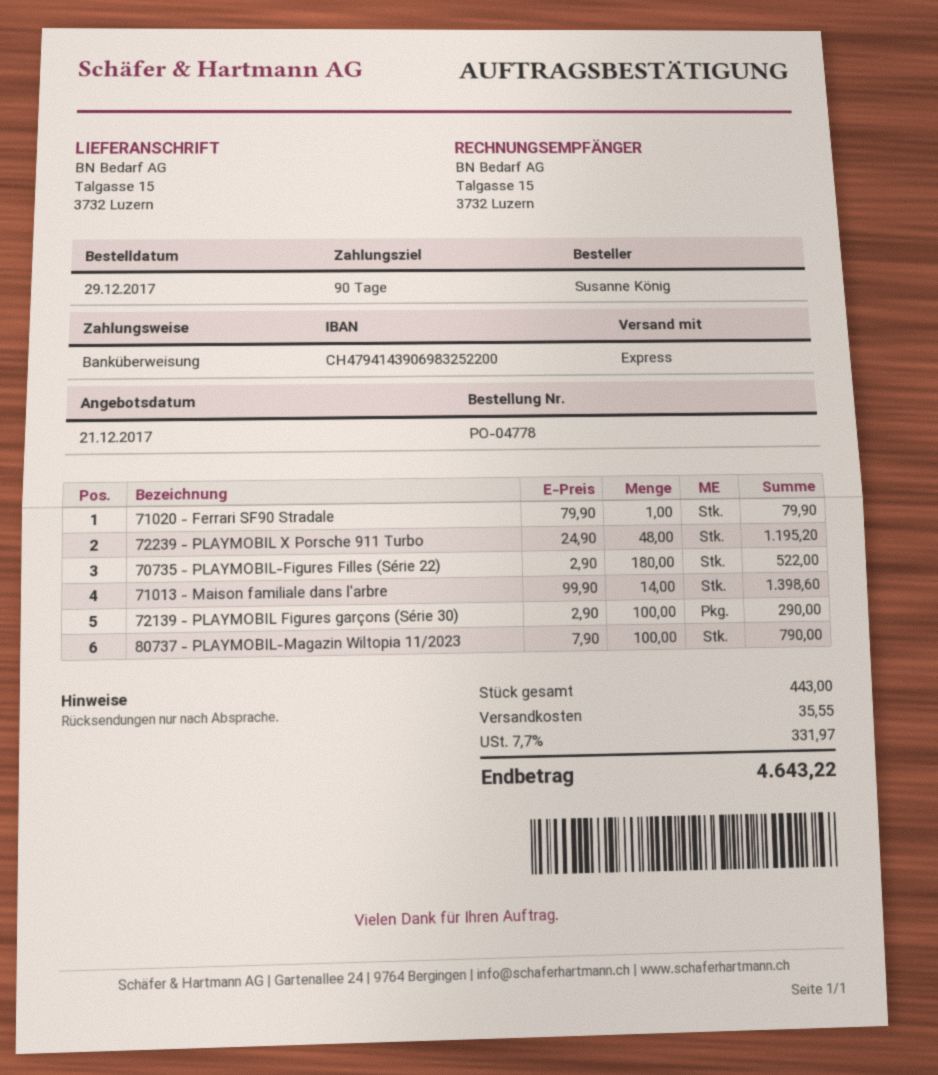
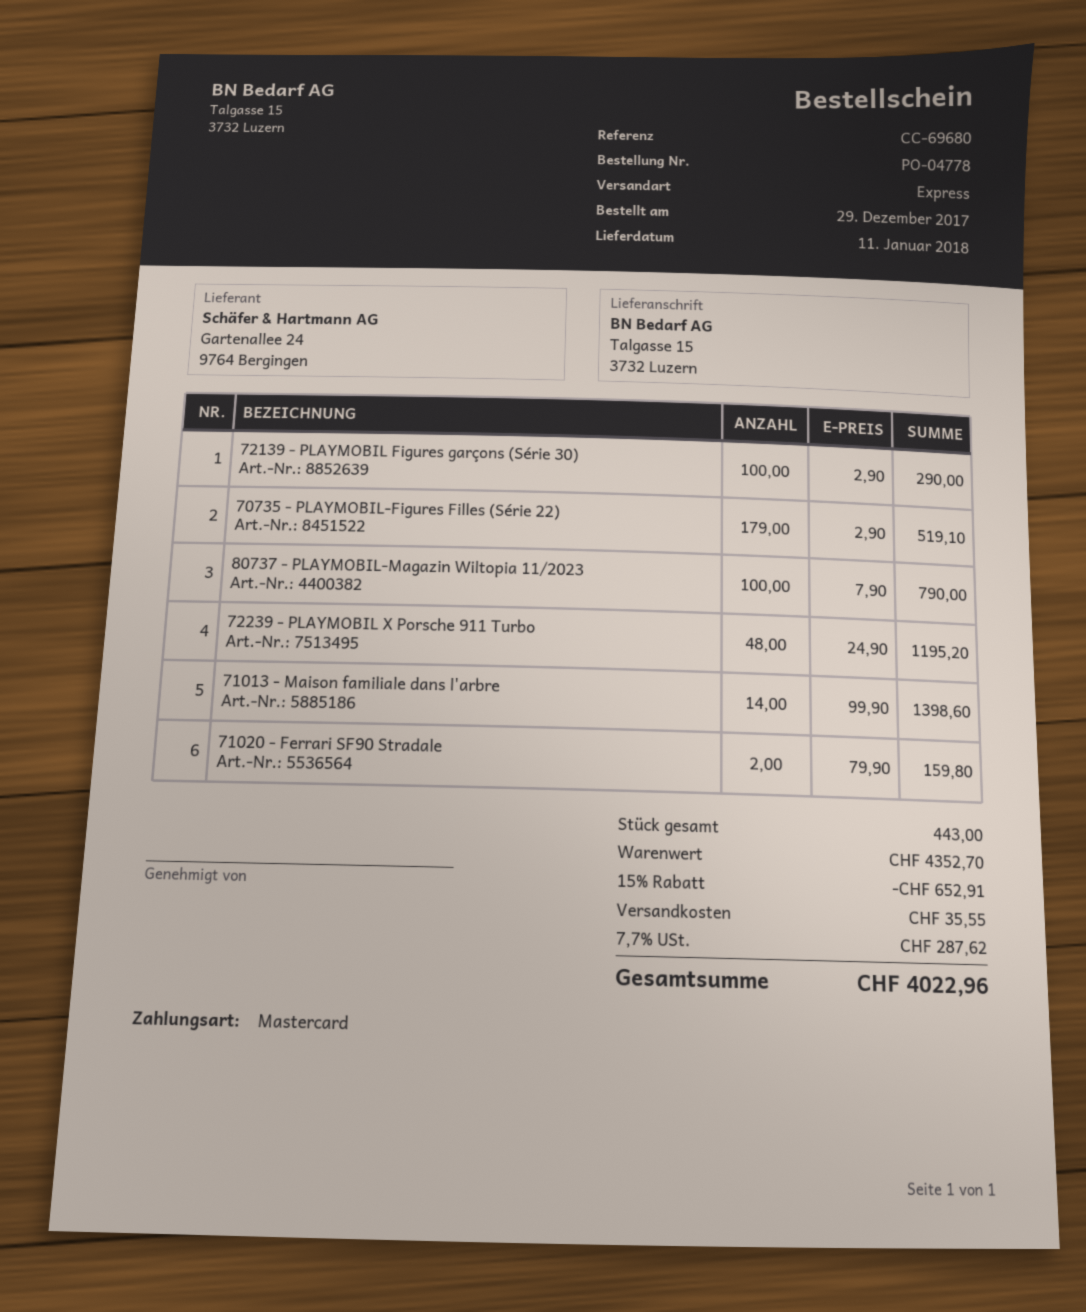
payment method: bank transfer -> Mastercard
71020 - Ferrari SF90 Stradale: 1 x 79.90 = 79.90 -> 2 x 79.90 = 159.80
70735 - PLAYMOBIL-Figures Filles (Série 22): 180 x 2.90 = 522.00 -> 179 x 2.90 = 519.10
discount: none -> 15% = 652.91
tax: 7.7% = 331.97 -> 7.7% = 287.62
total: 4643.22 -> 4022.96

